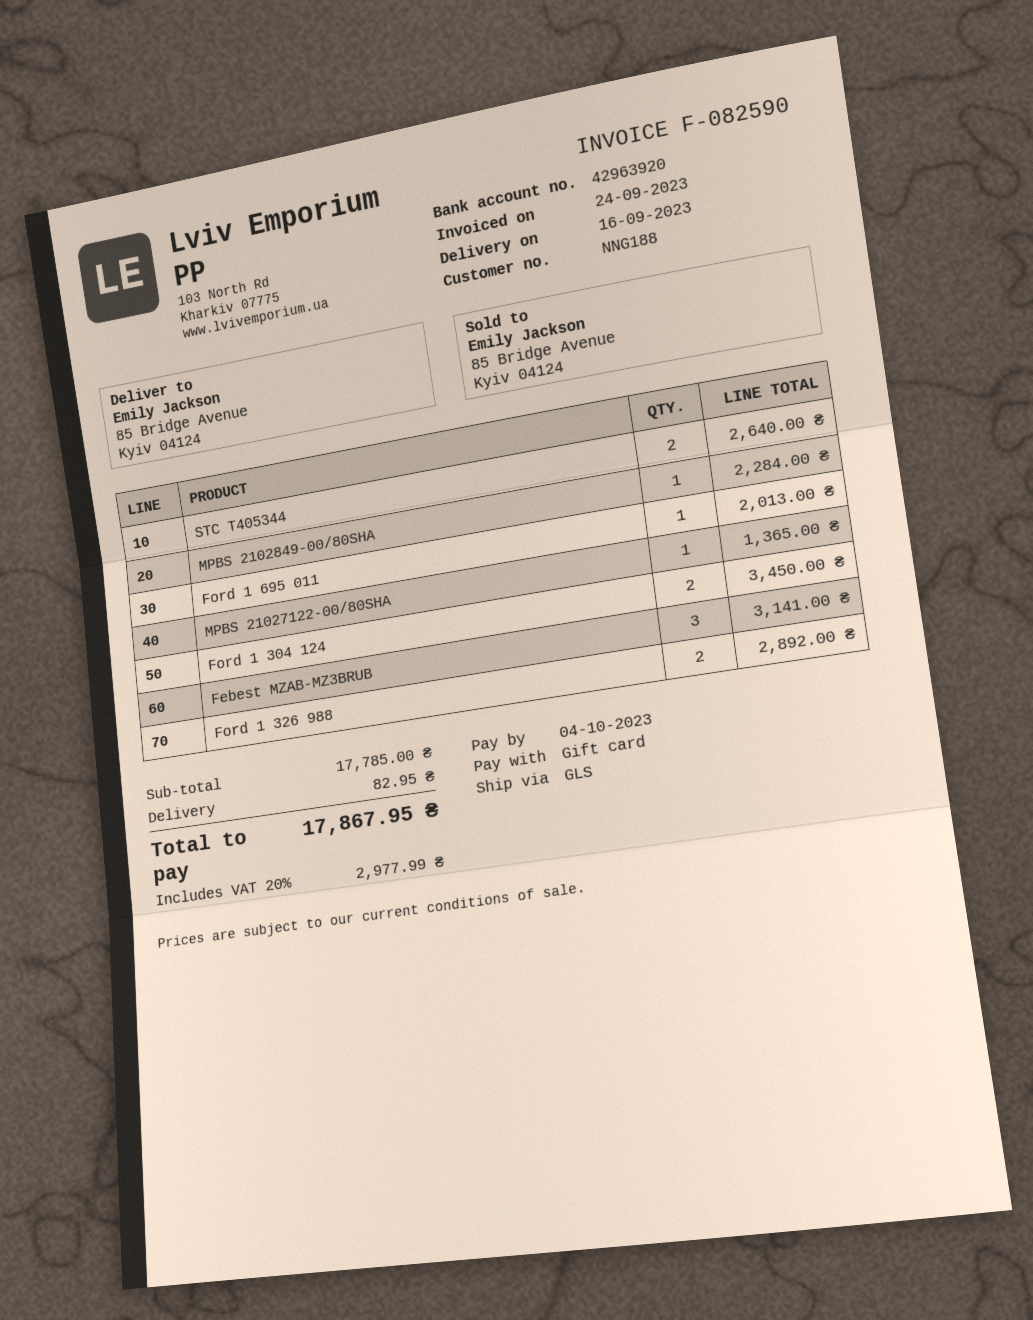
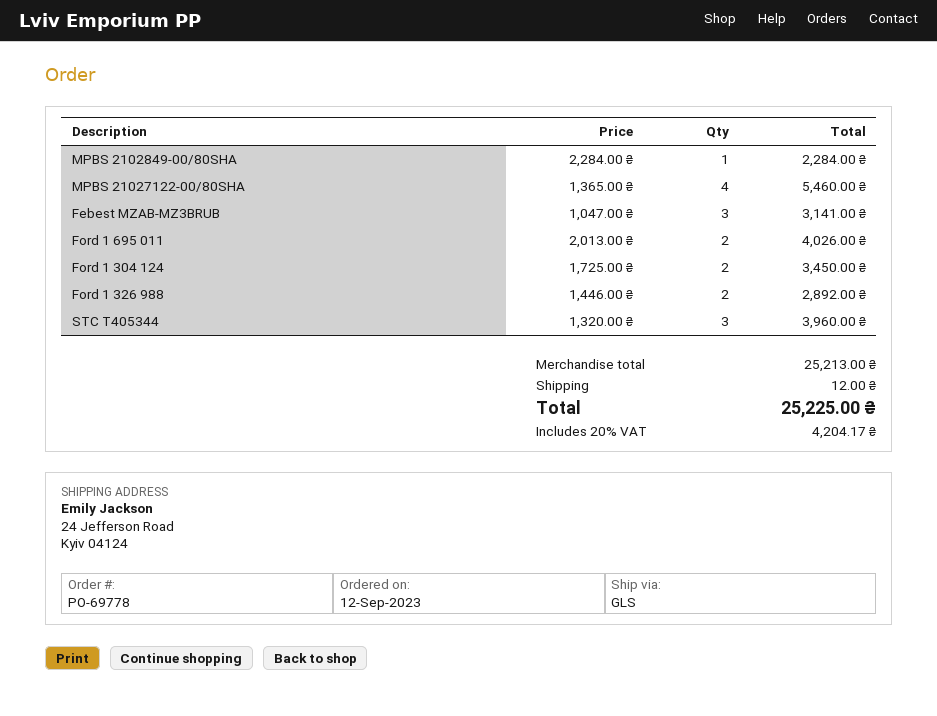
ship to: 85 Bridge Avenue, Kyiv 04124 -> 24 Jefferson Road, Kyiv 04124
STC T405344: 2 for 2640.00 -> 3 for 3960.00
Ford 1 695 011: 1 for 2013.00 -> 2 for 4026.00
MPBS 21027122-00/80SHA: 1 for 1365.00 -> 4 for 5460.00
subtotal: 17785.00 -> 25213.00
shipping: 82.95 -> 12.00
tax: 20% = 2977.99 -> 20% = 4204.17
total: 17867.95 -> 25225.00

